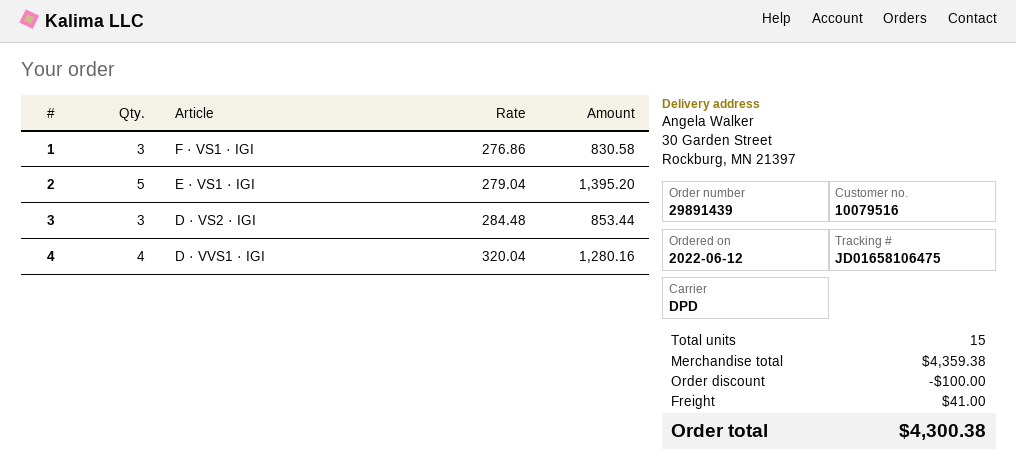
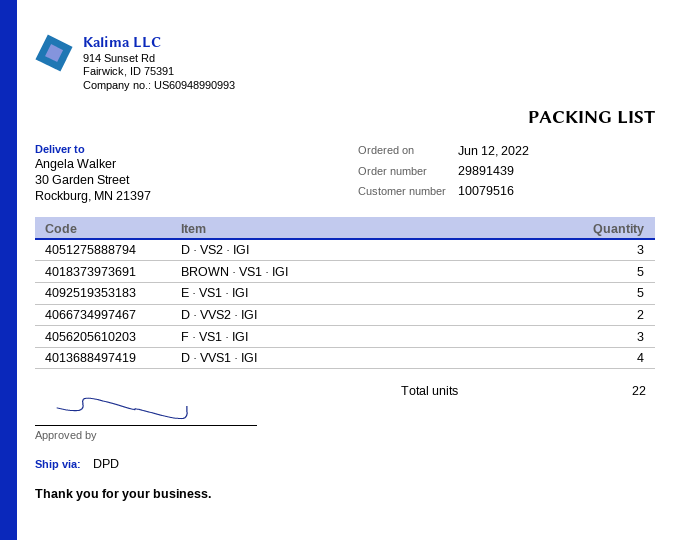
BROWN · VS1 · IGI: none -> 5
D · VVS2 · IGI: none -> 2
total quantity: 15 -> 22

